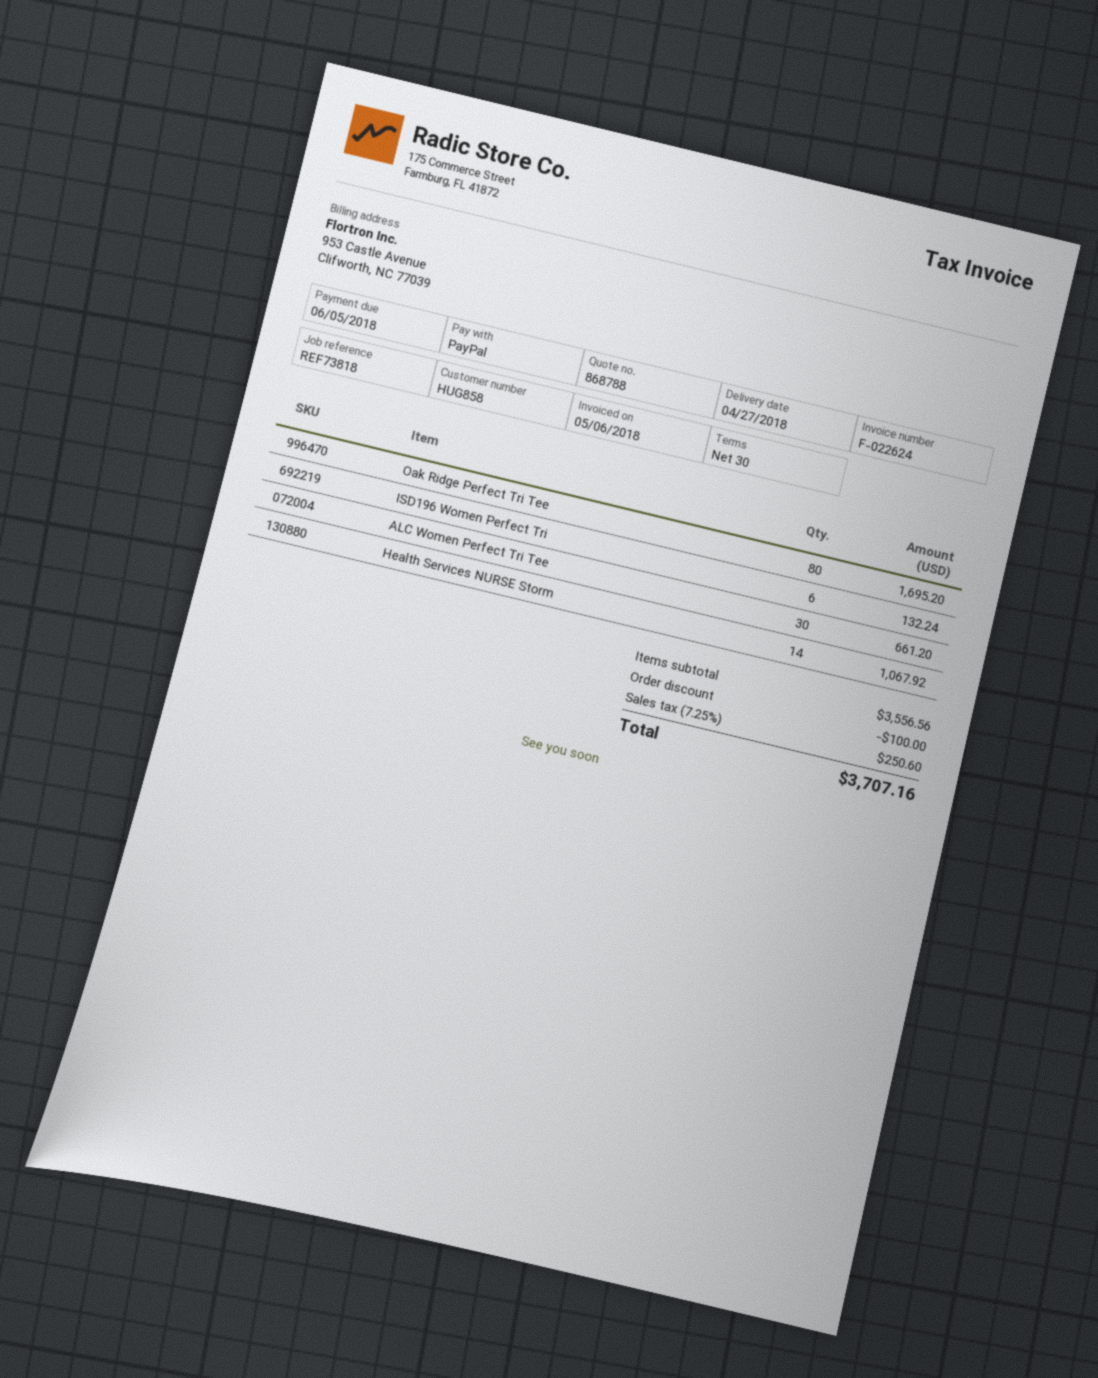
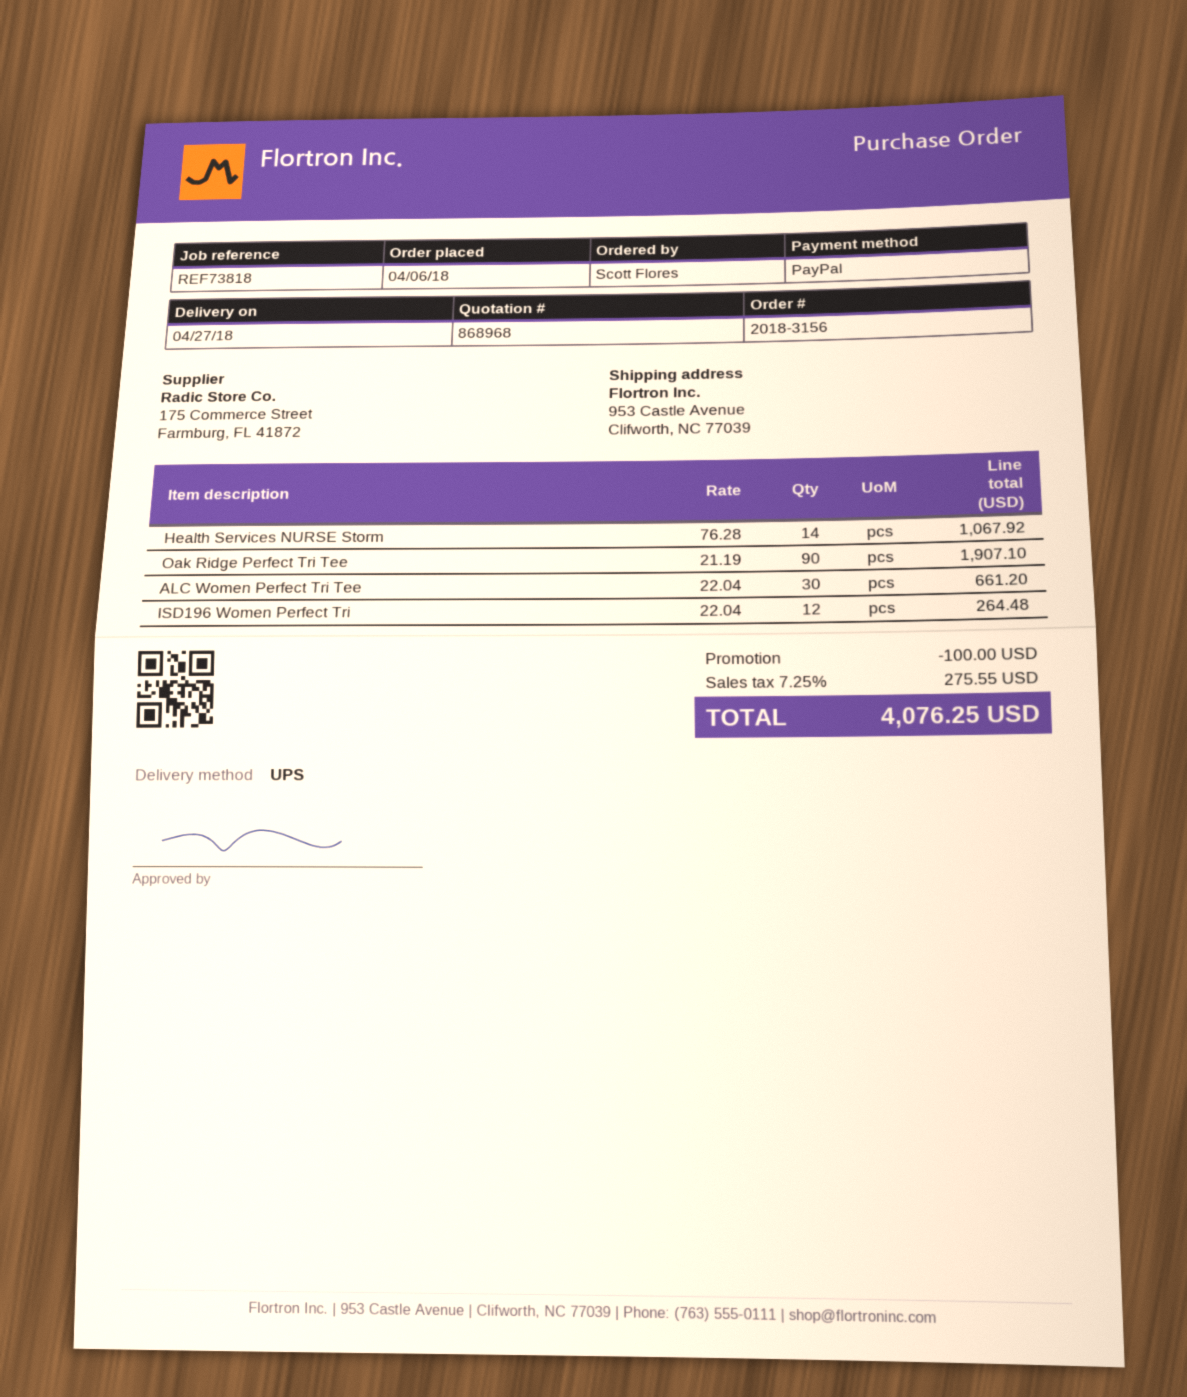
quote number: 868788 -> 868968
Oak Ridge Perfect Tri Tee: 80 for 1695.20 -> 90 for 1907.10
ISD196 Women Perfect Tri: 6 for 132.24 -> 12 for 264.48
tax: 7.25% = 250.60 -> 7.25% = 275.55
total: 3707.16 -> 4076.25

